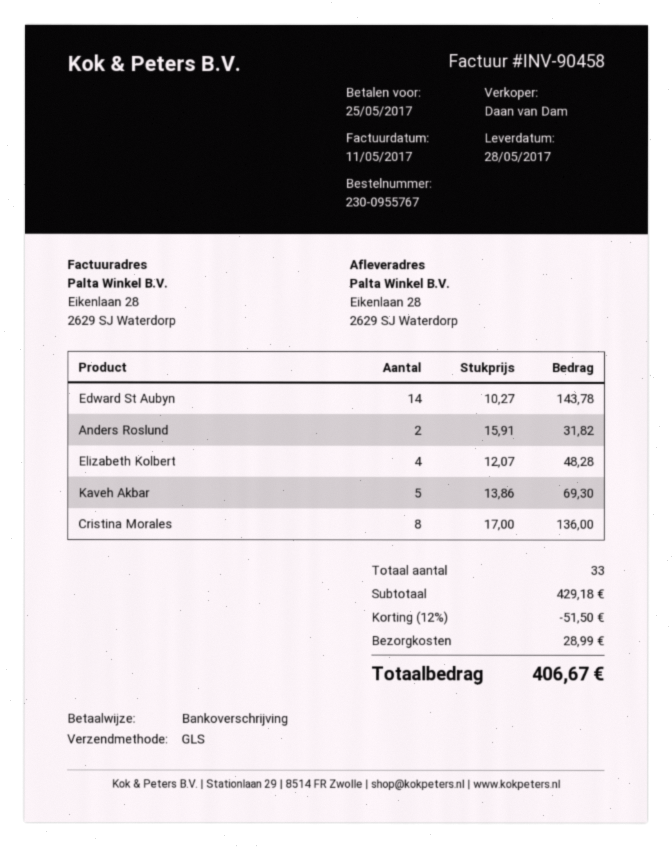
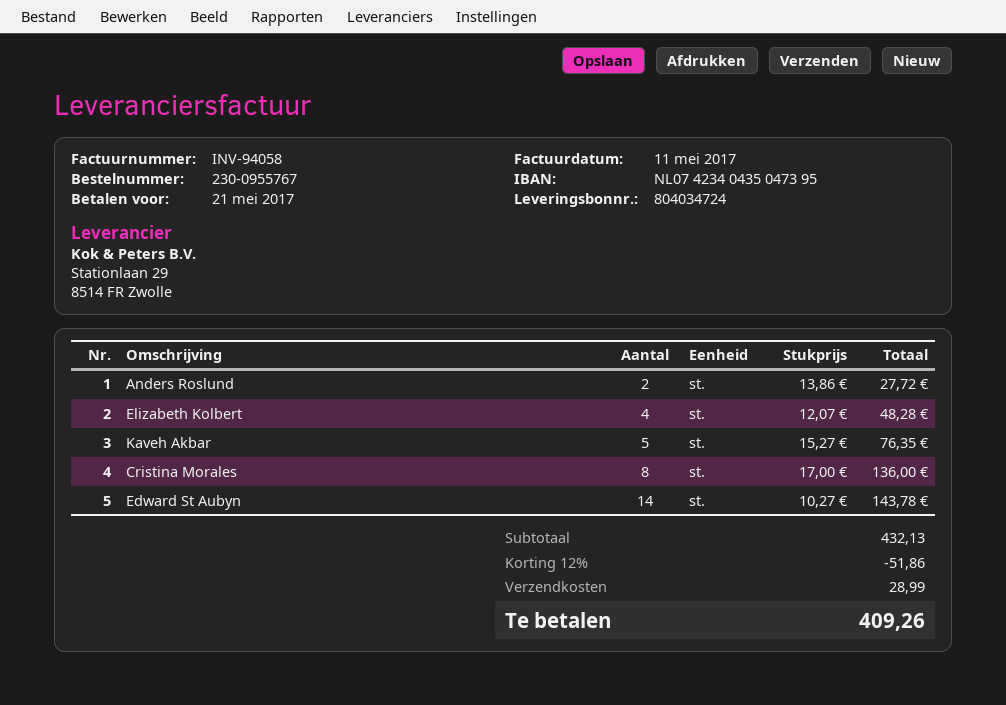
invoice number: INV-90458 -> INV-94058
due date: 2017-05-25 -> 2017-05-21
Anders Roslund: 2 x 15.91 = 31.82 -> 2 x 13.86 = 27.72
Kaveh Akbar: 5 x 13.86 = 69.30 -> 5 x 15.27 = 76.35
subtotal: 429.18 -> 432.13
discount: 12% = 51.50 -> 12% = 51.86
total: 406.67 -> 409.26

